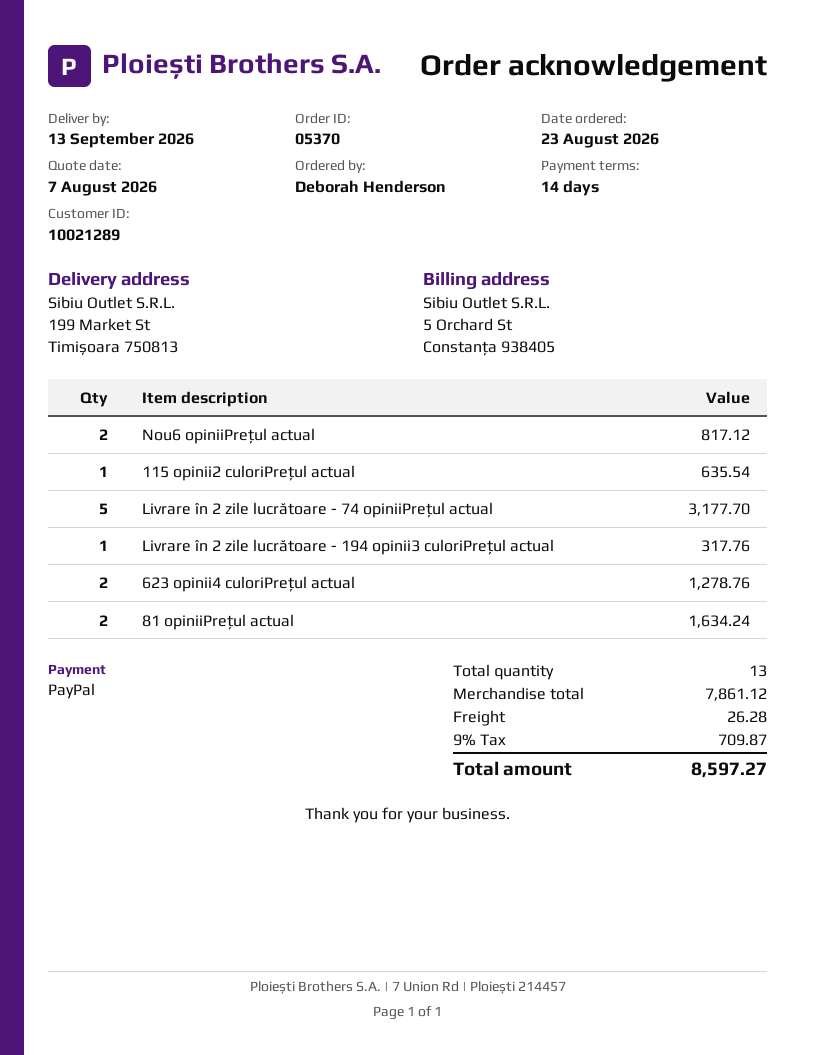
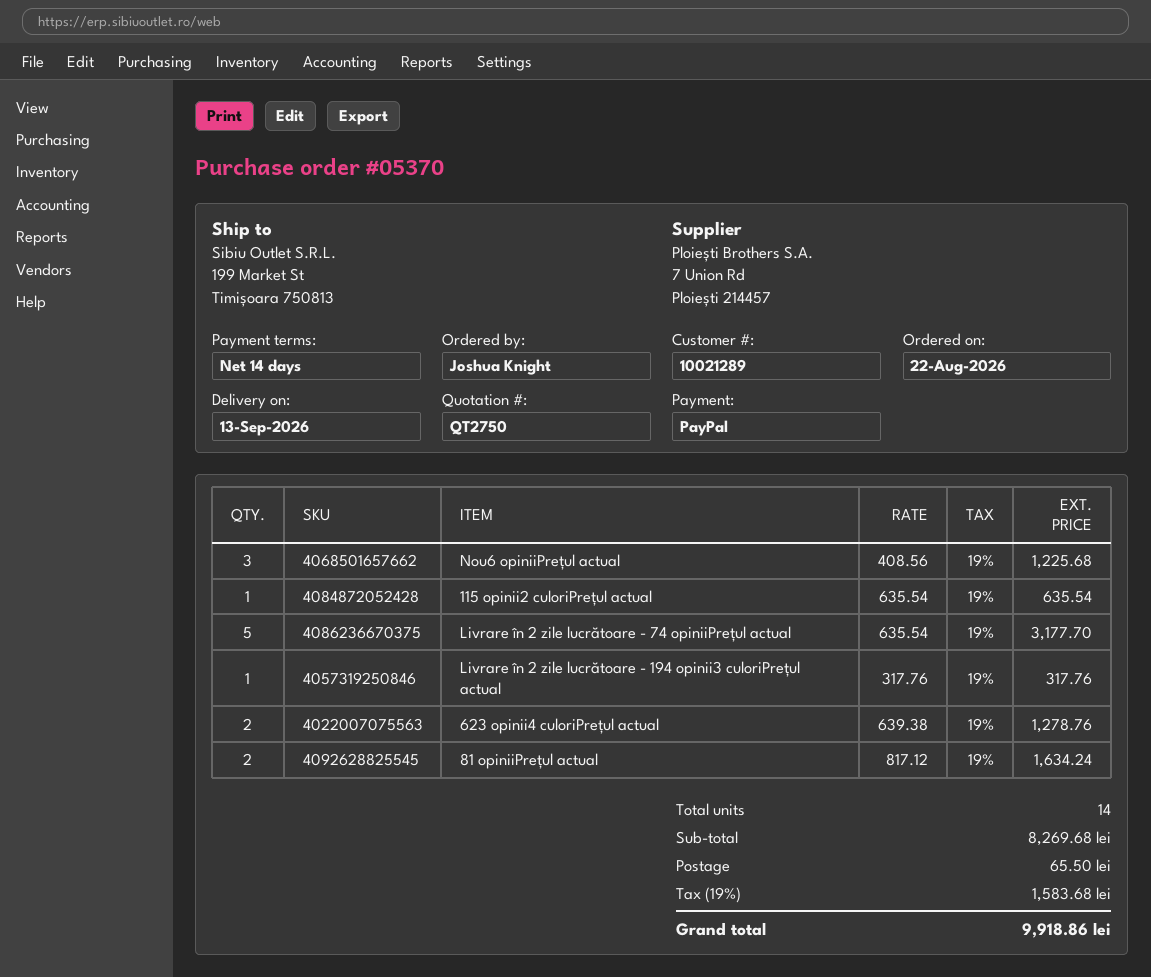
order date: 2026-08-23 -> 2026-08-22
ordered by: Deborah Henderson -> Joshua Knight
Nou6 opiniiPrețul actual: 2 for 817.12 -> 3 for 1225.68
total quantity: 13 -> 14
subtotal: 7861.12 -> 8269.68
shipping: 26.28 -> 65.50
tax: 9% = 709.87 -> 19% = 1583.68
total: 8597.27 -> 9918.86

